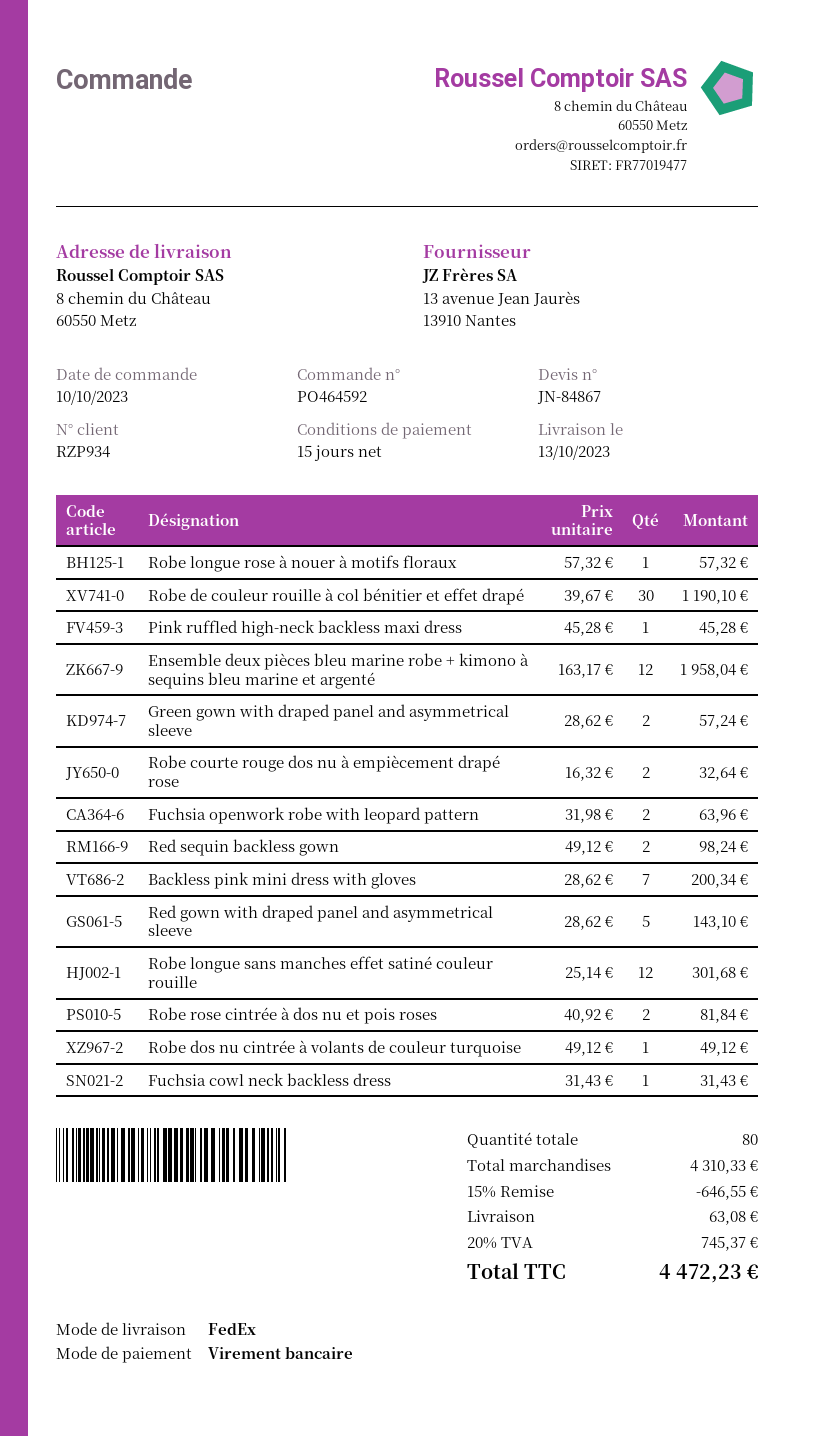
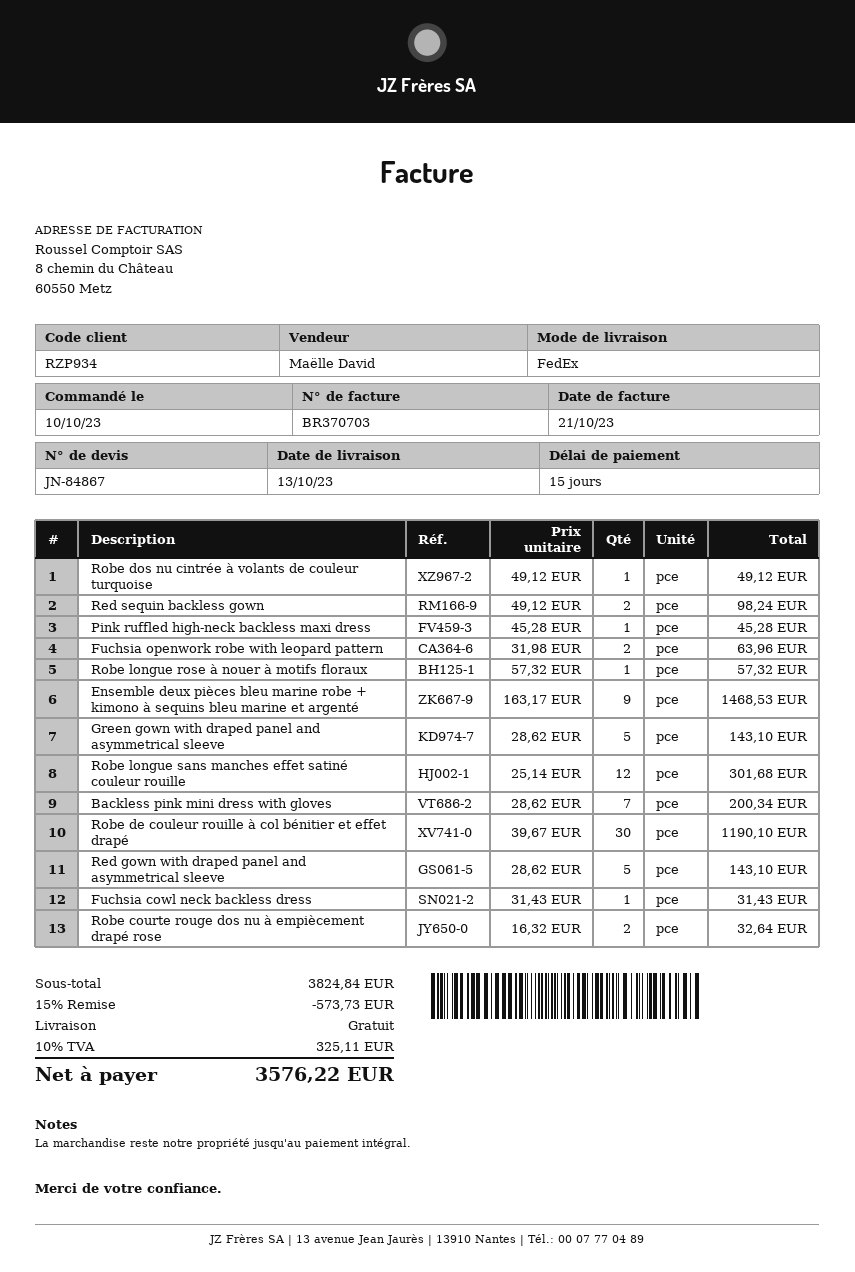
Ensemble deux pièces bleu marine robe + kimono à sequins bleu marine et argenté: 12 x 163.17 = 1958.04 -> 9 x 163.17 = 1468.53
Green gown with draped panel and asymmetrical sleeve: 2 x 28.62 = 57.24 -> 5 x 28.62 = 143.10
Robe rose cintrée à dos nu et pois roses: 2 x 40.92 = 81.84 -> none
subtotal: 4310.33 -> 3824.84
discount: 15% = 646.55 -> 15% = 573.73
shipping: 63.08 -> 0.00
tax: 20% = 745.37 -> 10% = 325.11
total: 4472.23 -> 3576.22

